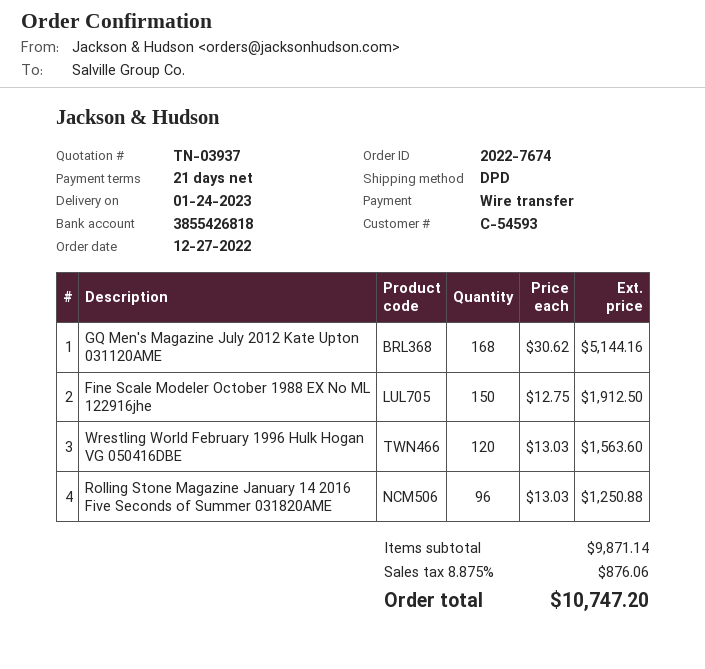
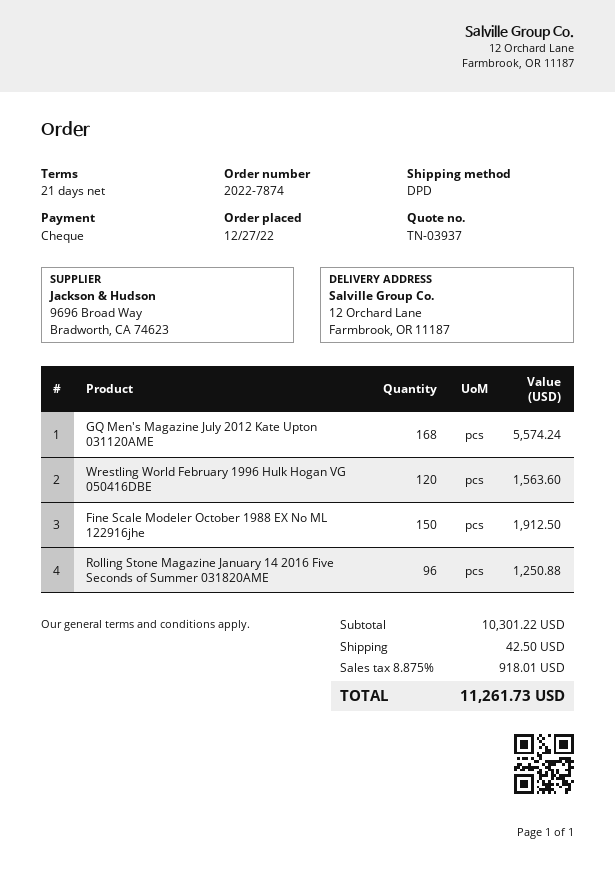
order number: 2022-7674 -> 2022-7874
payment method: bank transfer -> cheque
GQ Men's Magazine July 2012 Kate Upton 031120AME: 168 for 5144.16 -> 168 for 5574.24
subtotal: 9871.14 -> 10301.22
shipping: none -> 42.50
tax: 8.875% = 876.06 -> 8.875% = 918.01
total: 10747.20 -> 11261.73

